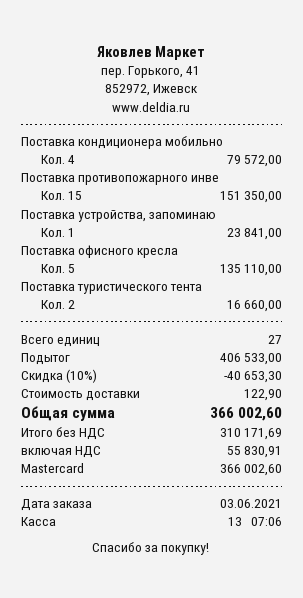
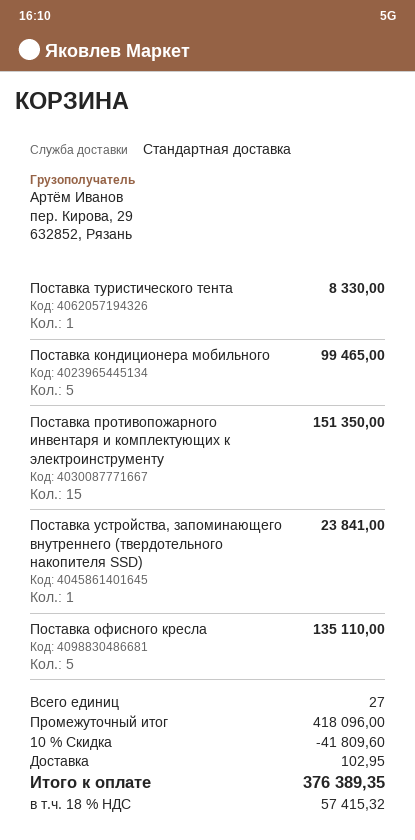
Поставка кондиционера мобильно: 4 for 79572.00 -> 5 for 99465.00
Поставка туристического тента: 2 for 16660.00 -> 1 for 8330.00
subtotal: 406533.00 -> 418096.00
discount: 10% = 40653.30 -> 10% = 41809.60
shipping: 122.90 -> 102.95
tax: 55830.91 -> 57415.32
total: 366002.60 -> 376389.35

